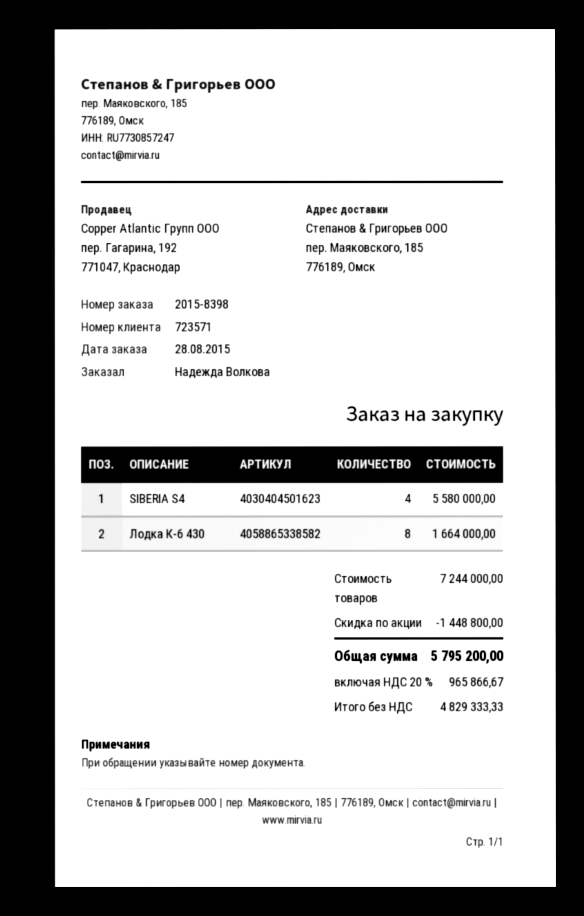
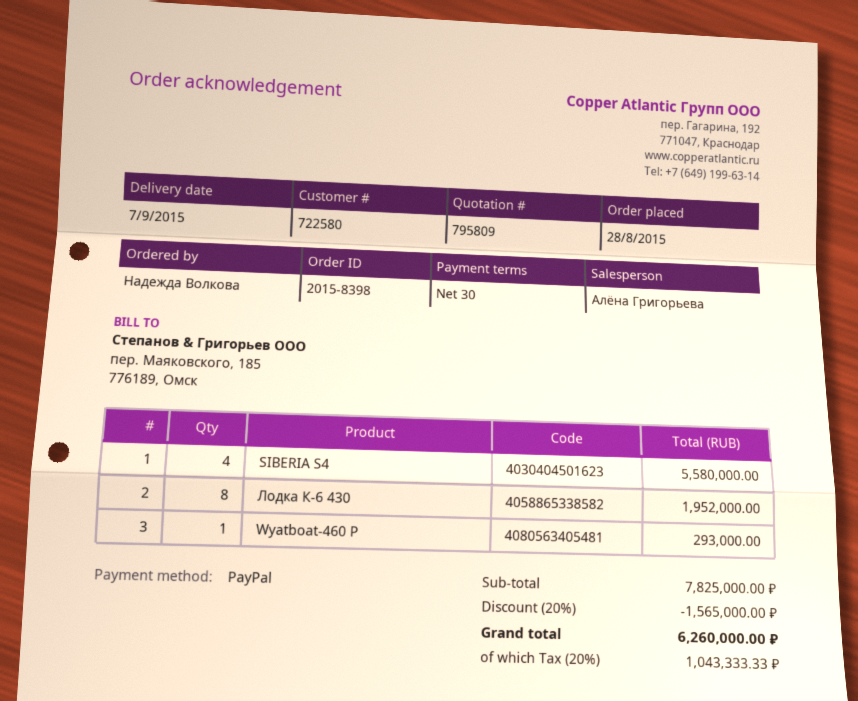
customer number: 723571 -> 722580
Лодка К-6 430: 8 for 1664000.00 -> 8 for 1952000.00
Wyatboat-460 P: none -> 1 for 293000.00
subtotal: 7244000.00 -> 7825000.00
discount: 1448800.00 -> 1565000.00
tax: 20% = 965866.67 -> 20% = 1043333.33
total: 5795200.00 -> 6260000.00

